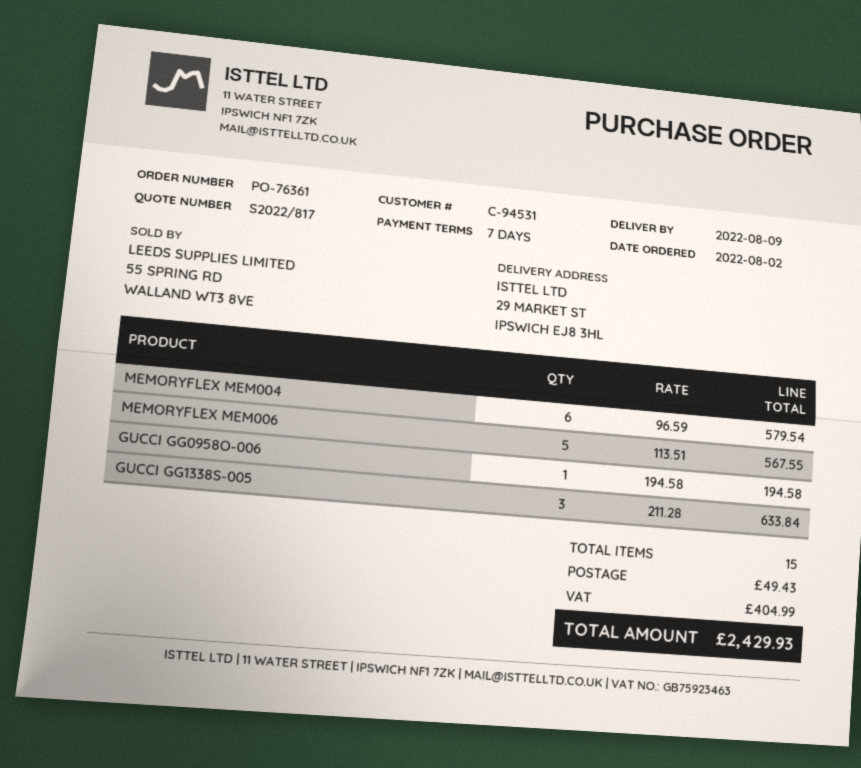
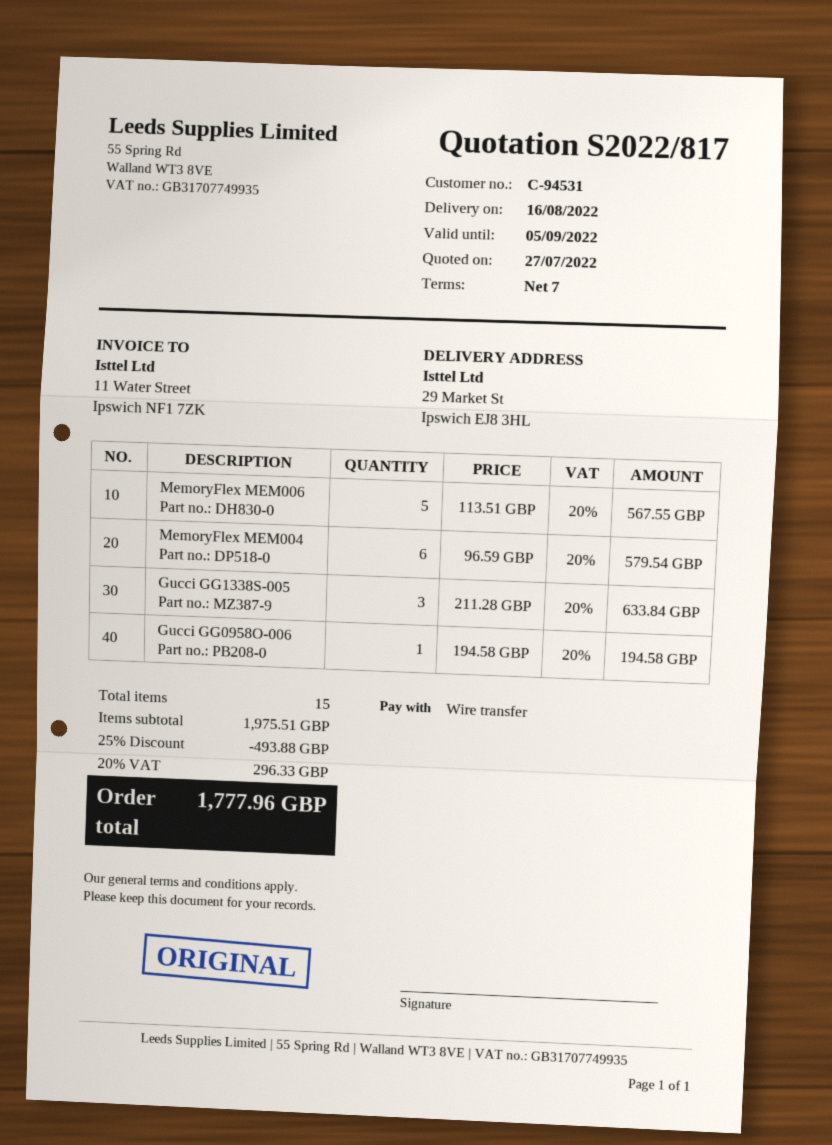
delivery date: 2022-08-09 -> 2022-08-16
discount: none -> 25% = 493.88
shipping: 49.43 -> none
tax: 404.99 -> 296.33
total: 2429.93 -> 1777.96

